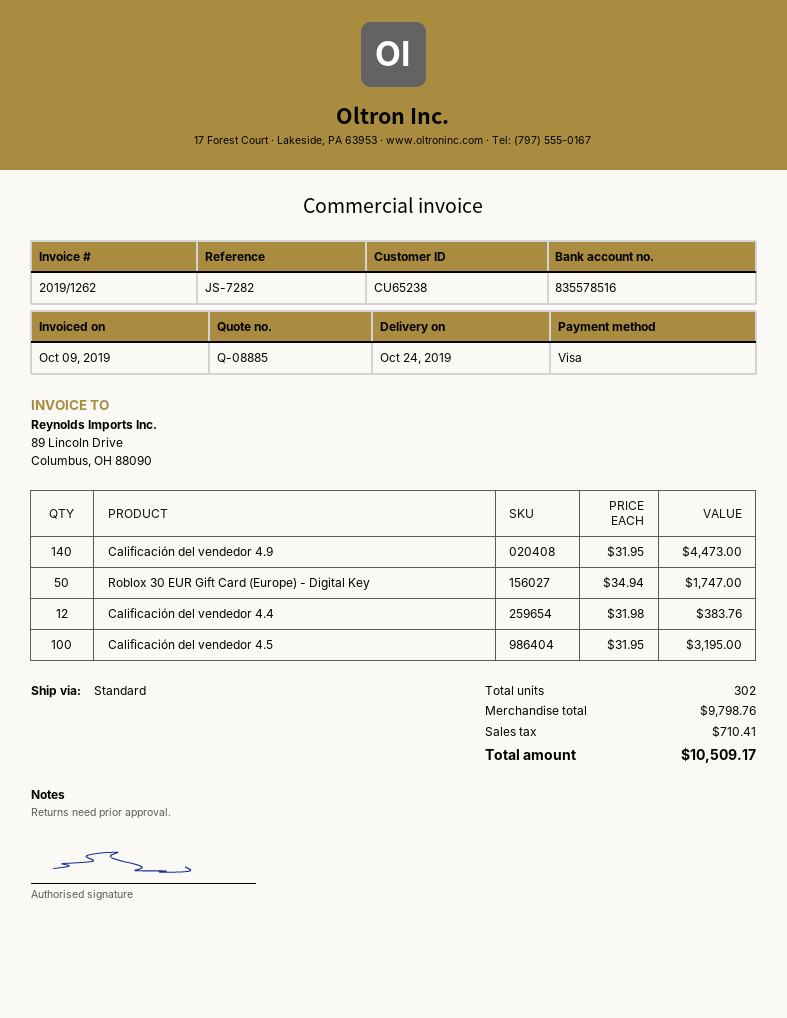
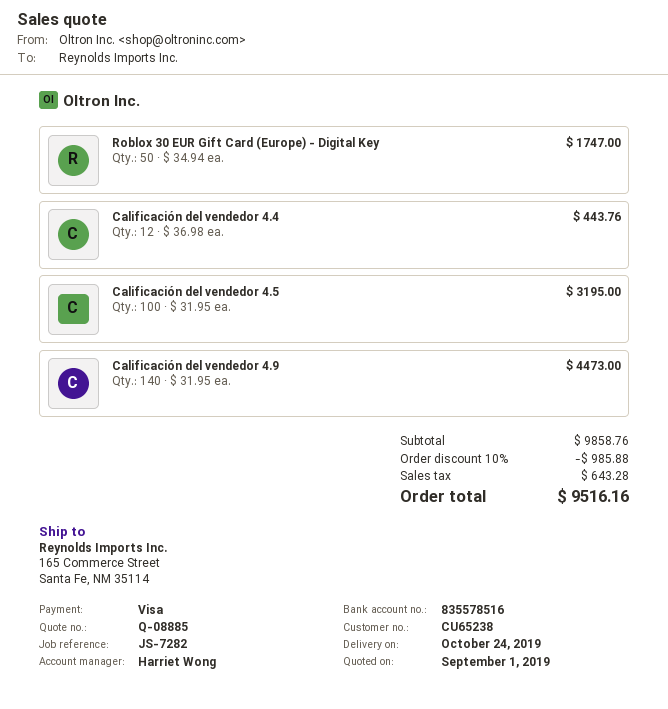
Calificación del vendedor 4.4: 12 x 31.98 = 383.76 -> 12 x 36.98 = 443.76
subtotal: 9798.76 -> 9858.76
discount: none -> 10% = 985.88
tax: 710.41 -> 643.28
total: 10509.17 -> 9516.16

